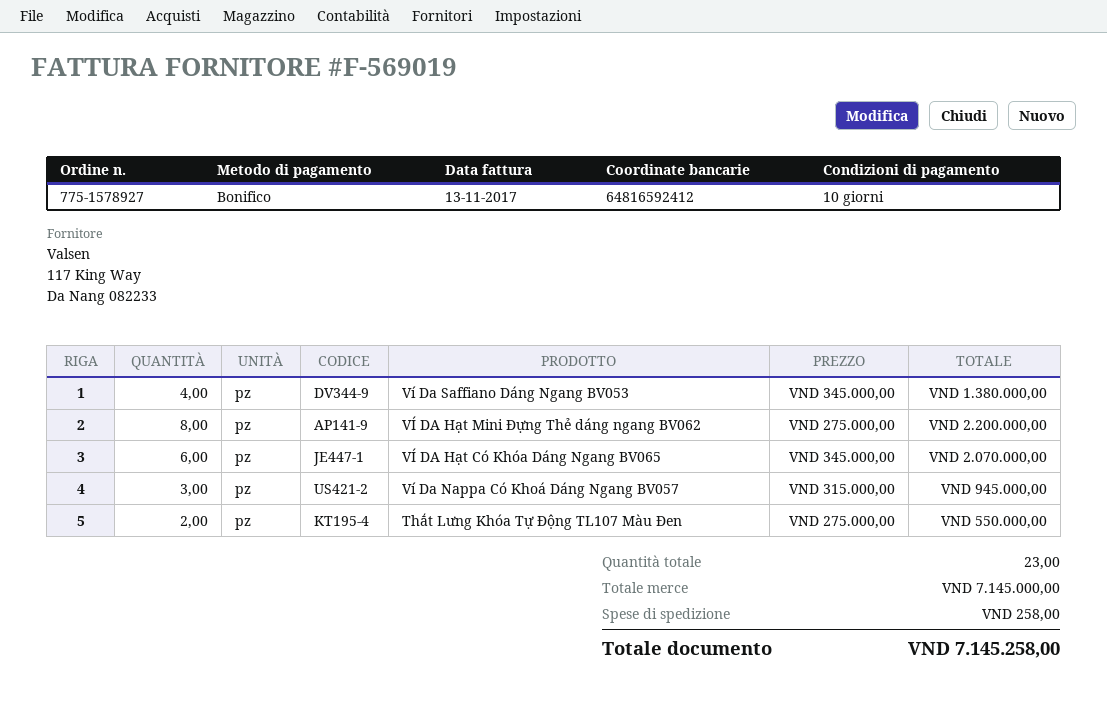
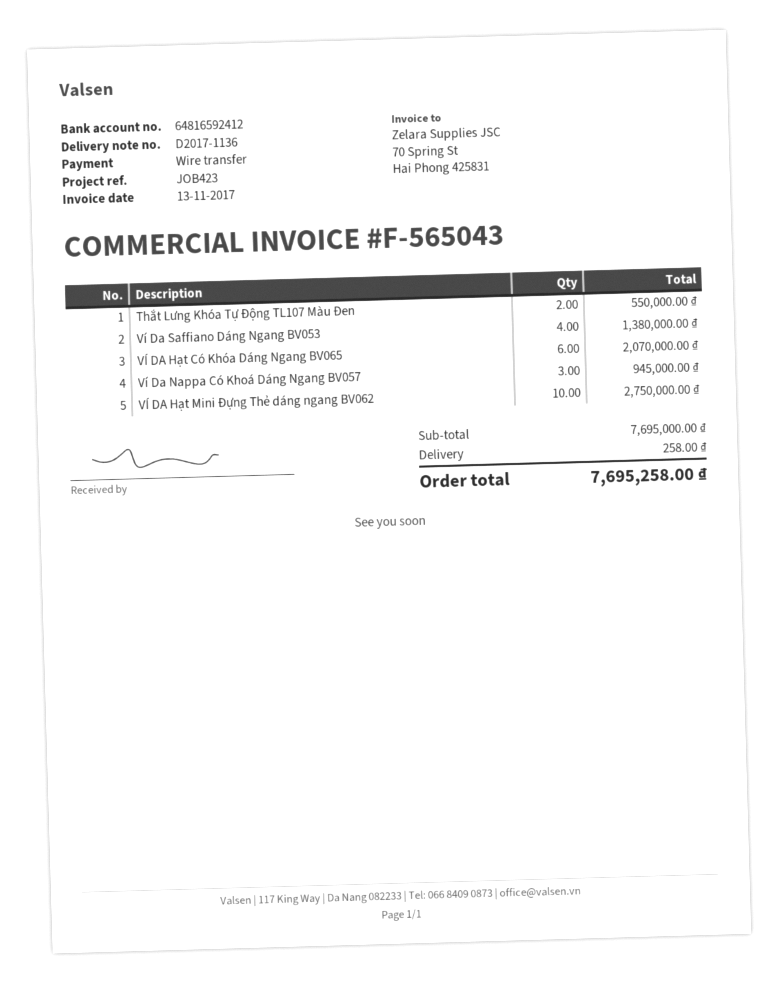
invoice number: F-569019 -> F-565043
VÍ DA Hạt Mini Đựng Thẻ dáng ngang BV062: 8 for 2200000.00 -> 10 for 2750000.00
subtotal: 7145000.00 -> 7695000.00
total: 7145258.00 -> 7695258.00

